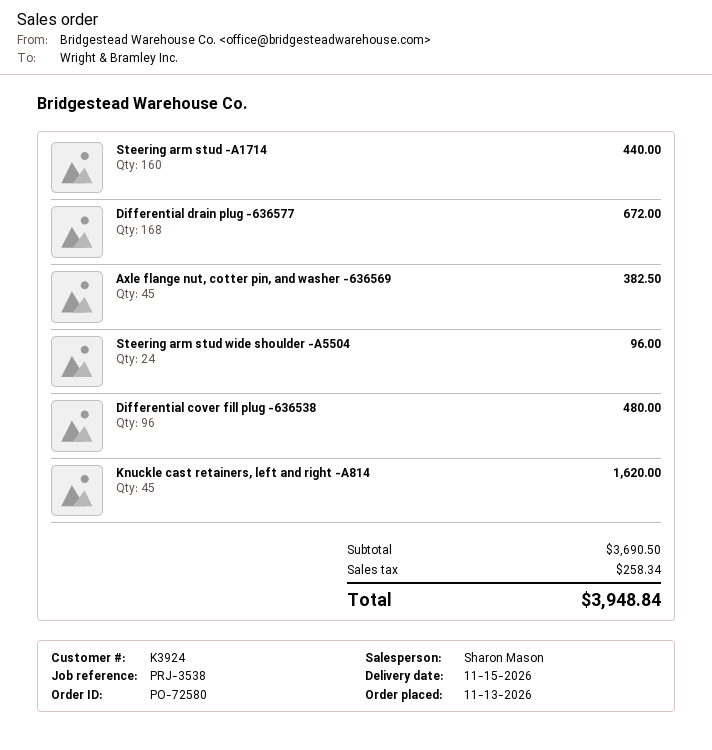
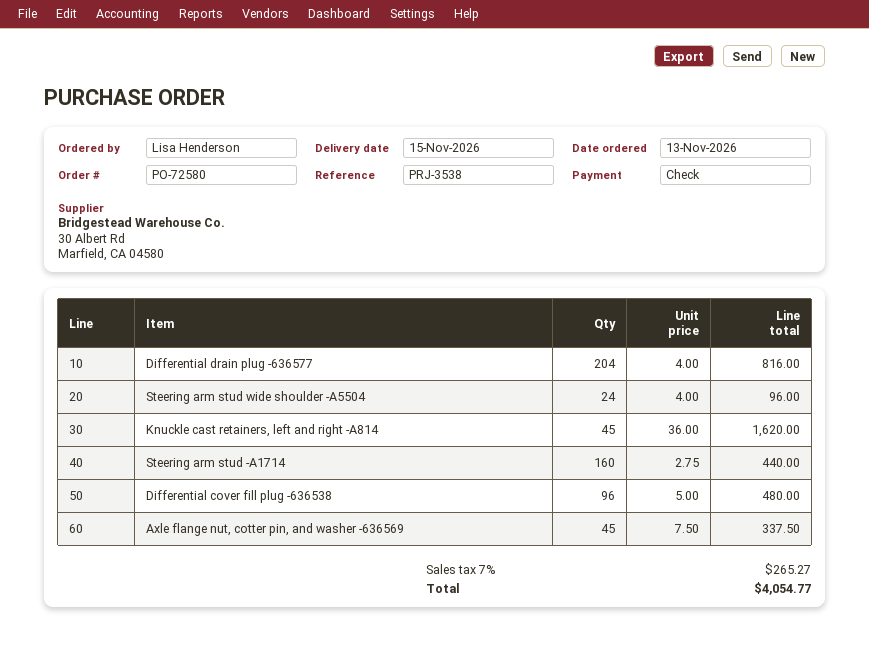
Differential drain plug -636577: 168 for 672.00 -> 204 for 816.00
Axle flange nut, cotter pin, and washer -636569: 45 for 382.50 -> 45 for 337.50
tax: 258.34 -> 265.27
total: 3948.84 -> 4054.77

